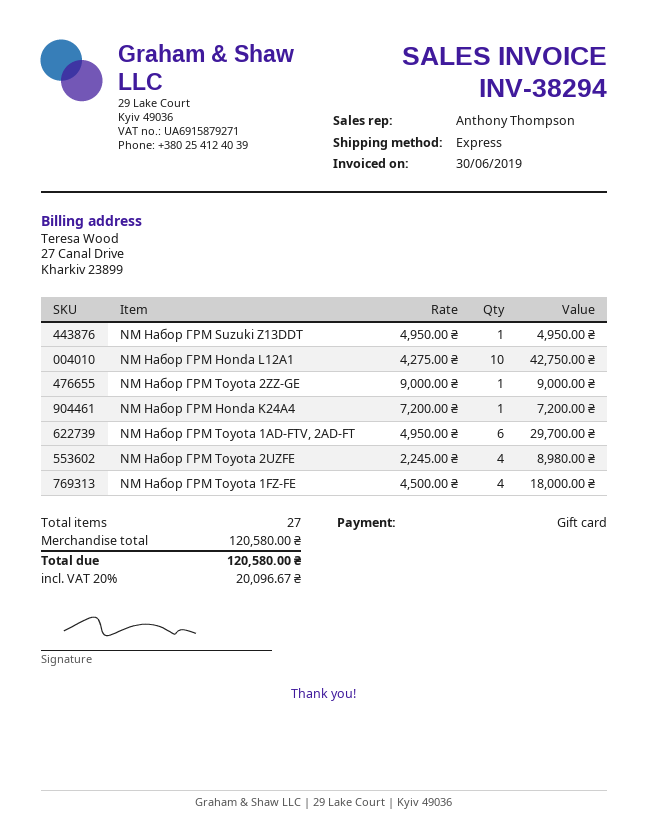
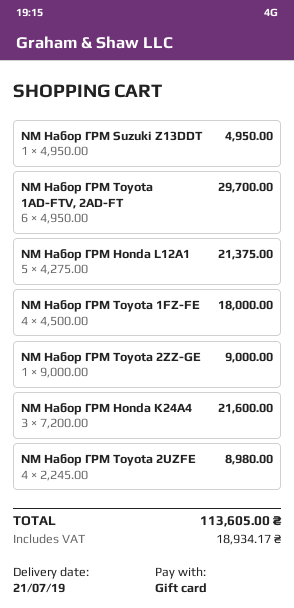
NM Набор ГРМ Honda L12A1: 10 x 4275.00 = 42750.00 -> 5 x 4275.00 = 21375.00
NM Набор ГРМ Honda K24A4: 1 x 7200.00 = 7200.00 -> 3 x 7200.00 = 21600.00
tax: 20096.67 -> 18934.17
total: 120580.00 -> 113605.00

